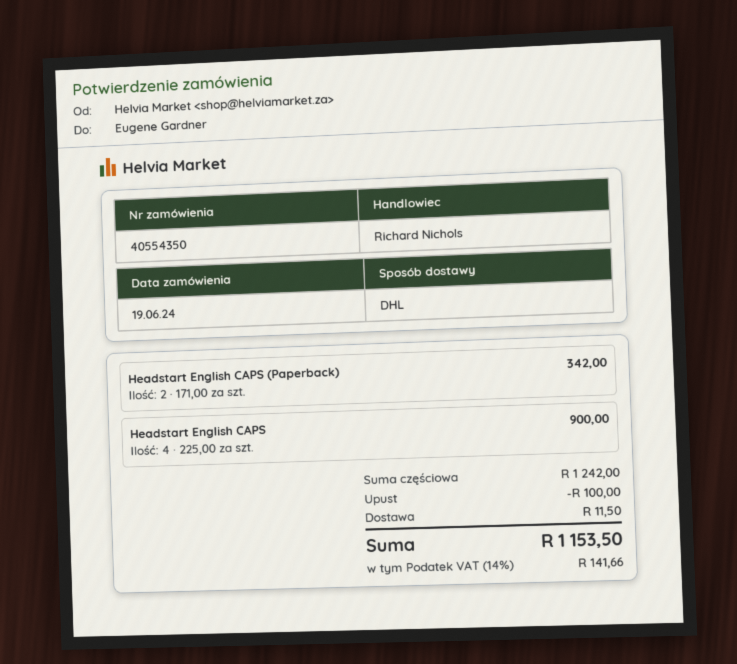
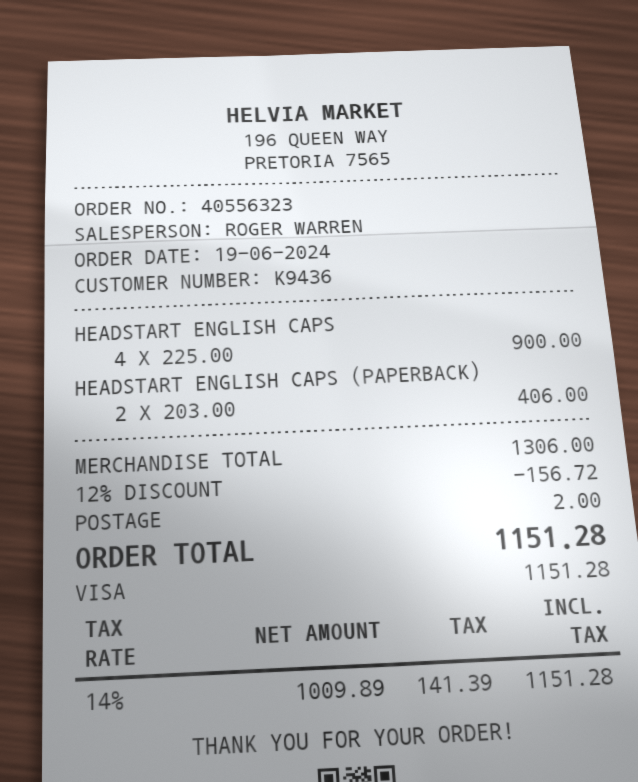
order number: 40554350 -> 40556323
sales rep: Richard Nichols -> ROGER WARREN
Headstart English CAPS (Paperback): 2 x 171.00 = 342.00 -> 2 x 203.00 = 406.00
subtotal: 1242.00 -> 1306.00
discount: 100.00 -> 156.72
shipping: 11.50 -> 2.00
tax: 14% = 141.66 -> 14% = 141.39
total: 1153.50 -> 1151.28

